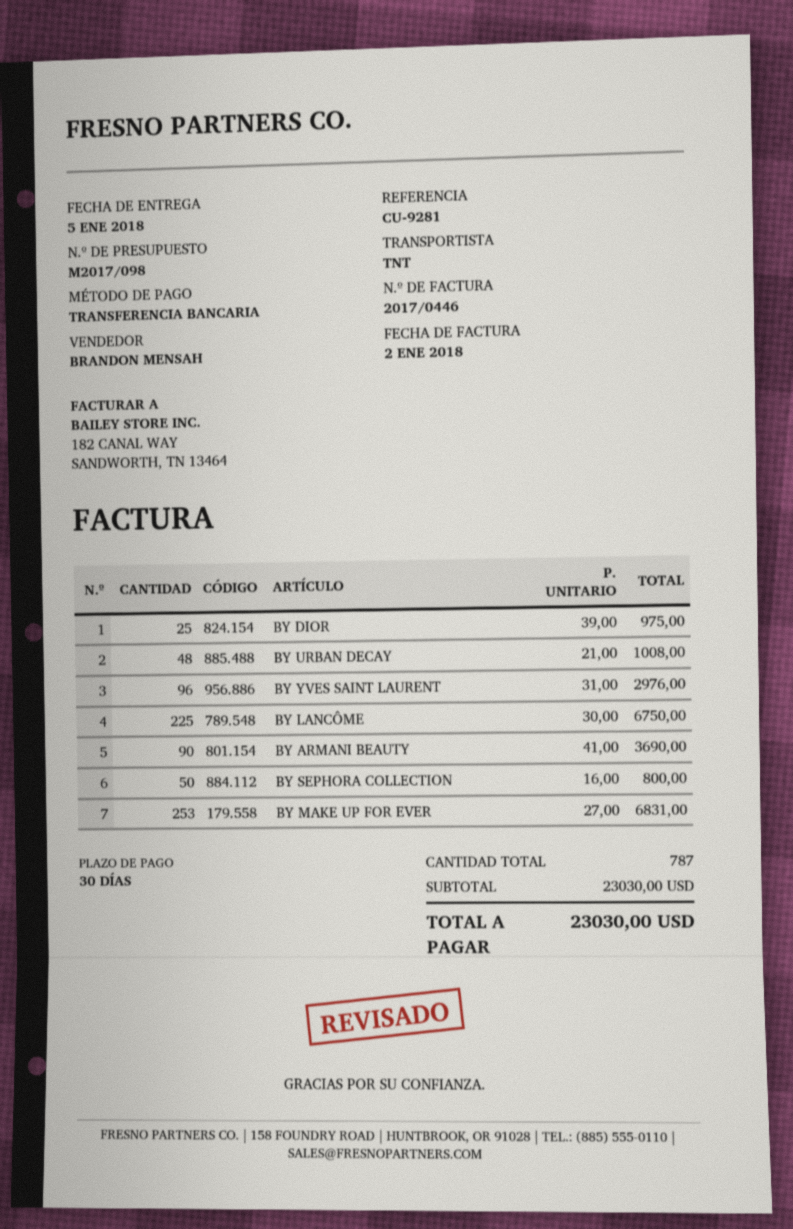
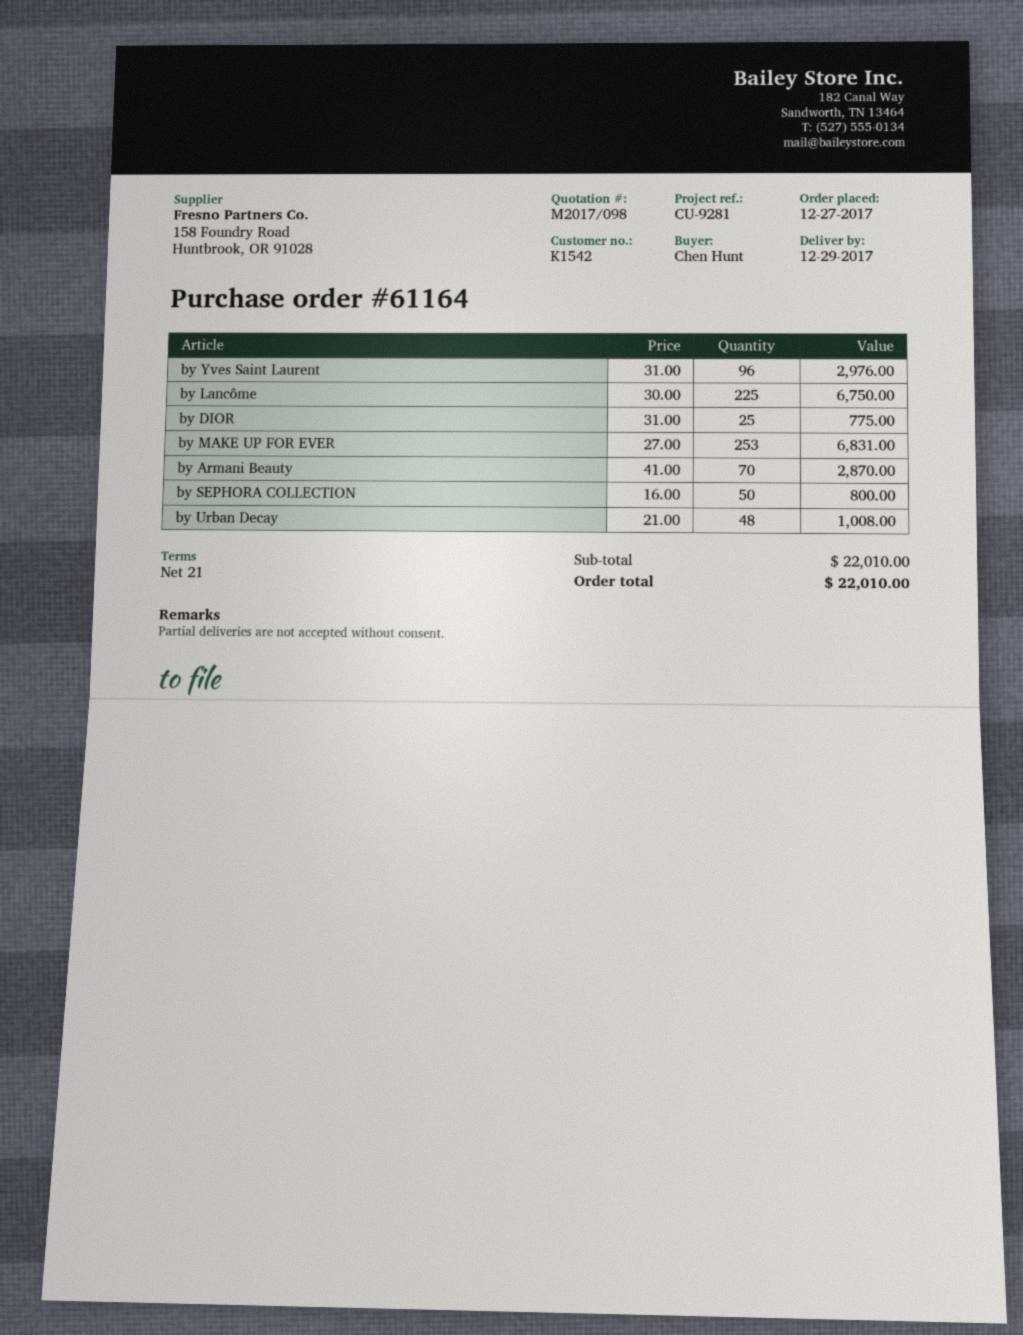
delivery date: 2018-01-05 -> 2017-12-29
payment terms: 30 days -> 21 days
BY DIOR: 25 x 39.00 = 975.00 -> 25 x 31.00 = 775.00
BY ARMANI BEAUTY: 90 x 41.00 = 3690.00 -> 70 x 41.00 = 2870.00
subtotal: 23030.00 -> 22010.00
total: 23030.00 -> 22010.00

